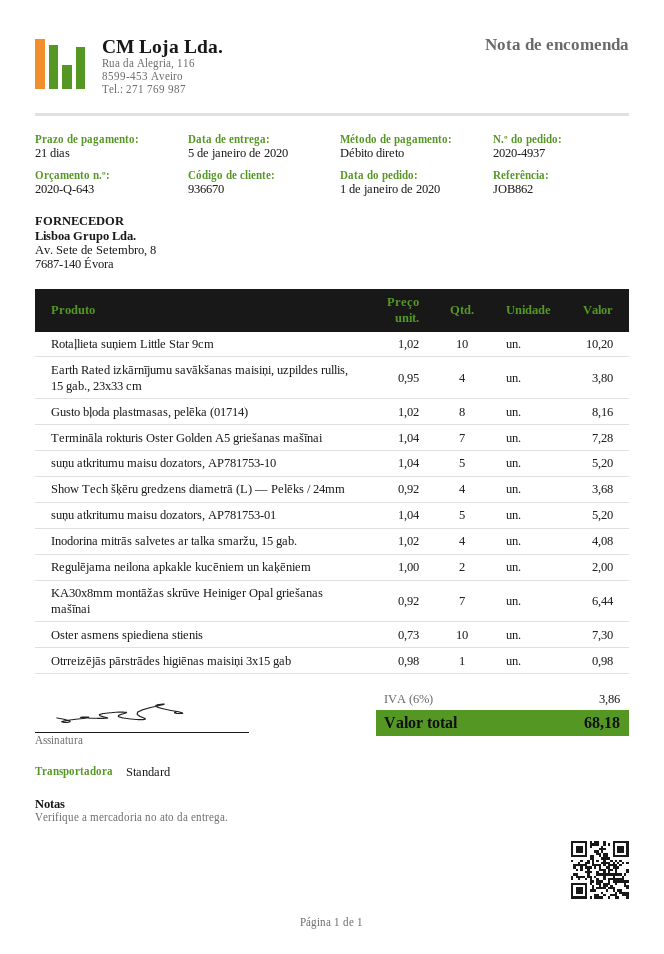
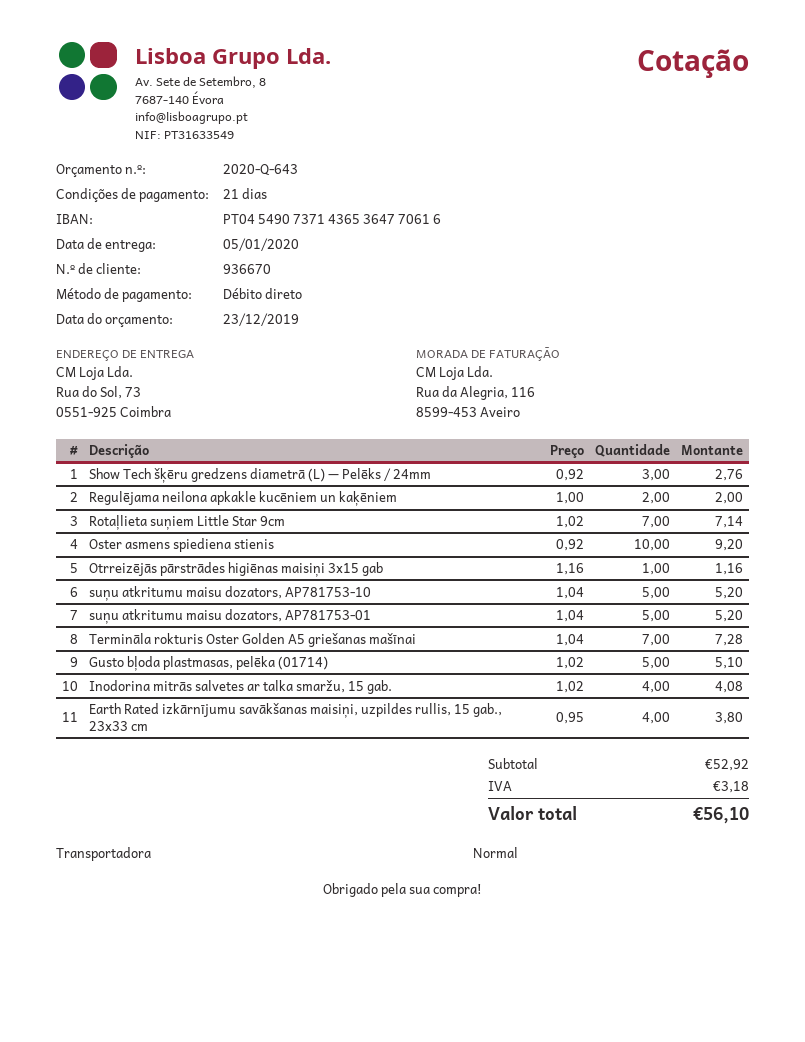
Rotaļlieta suņiem Little Star 9cm: 10 x 1.02 = 10.20 -> 7 x 1.02 = 7.14
Gusto bļoda plastmasas, pelēka (01714): 8 x 1.02 = 8.16 -> 5 x 1.02 = 5.10
Show Tech šķēru gredzens diametrā (L) — Pelēks / 24mm: 4 x 0.92 = 3.68 -> 3 x 0.92 = 2.76
KA30x8mm montāžas skrūve Heiniger Opal griešanas mašīnai: 7 x 0.92 = 6.44 -> none
Oster asmens spiediena stienis: 10 x 0.73 = 7.30 -> 10 x 0.92 = 9.20
Otrreizējās pārstrādes higiēnas maisiņi 3x15 gab: 1 x 0.98 = 0.98 -> 1 x 1.16 = 1.16
tax: 3.86 -> 3.18
total: 68.18 -> 56.10

